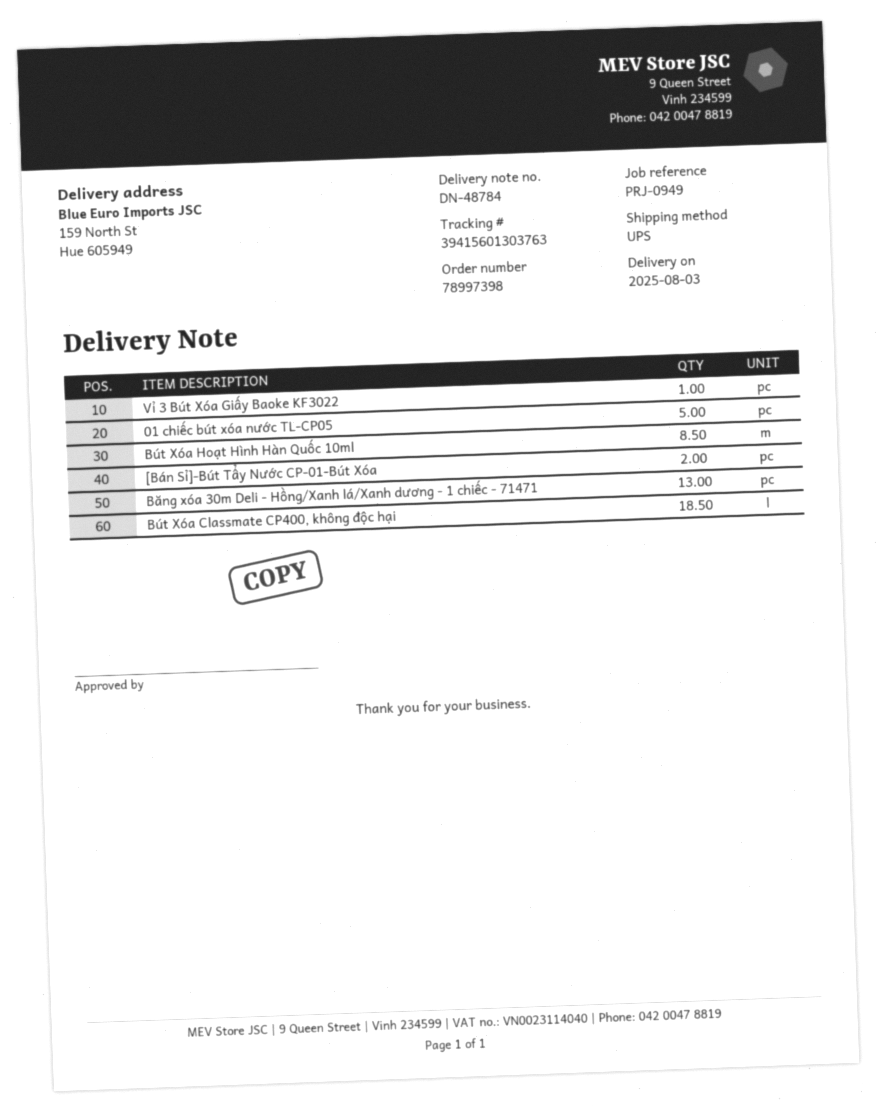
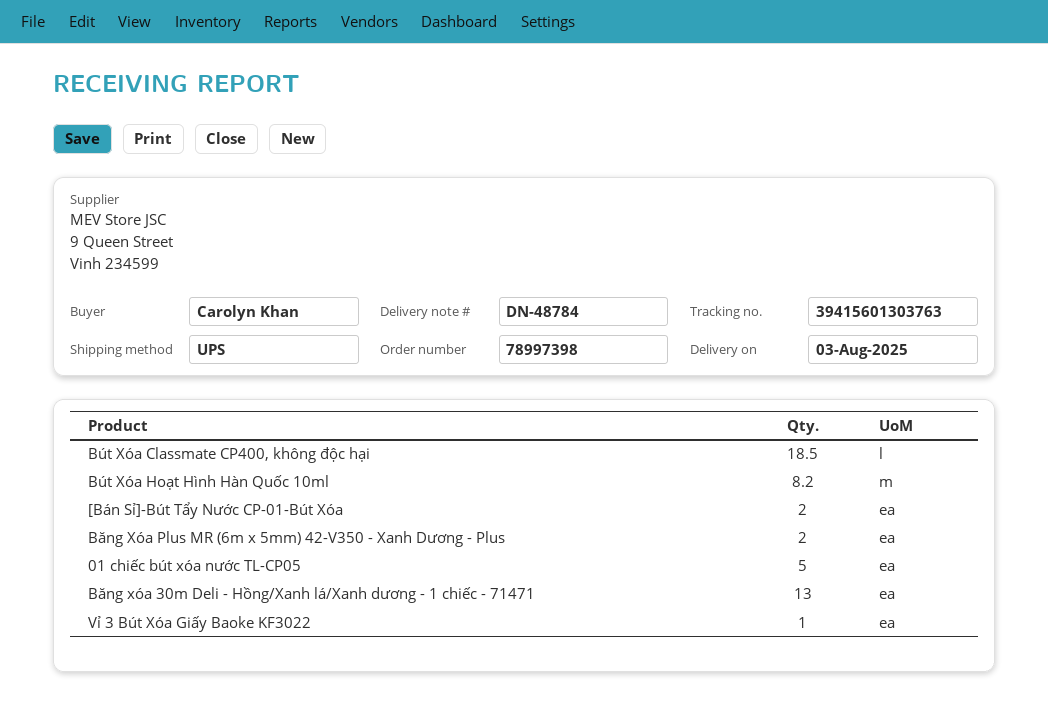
Bút Xóa Hoạt Hình Hàn Quốc 10ml: 8.5 -> 8.2
Băng Xóa Plus MR (6m x 5mm) 42-V350 - Xanh Dương - Plus: none -> 2

